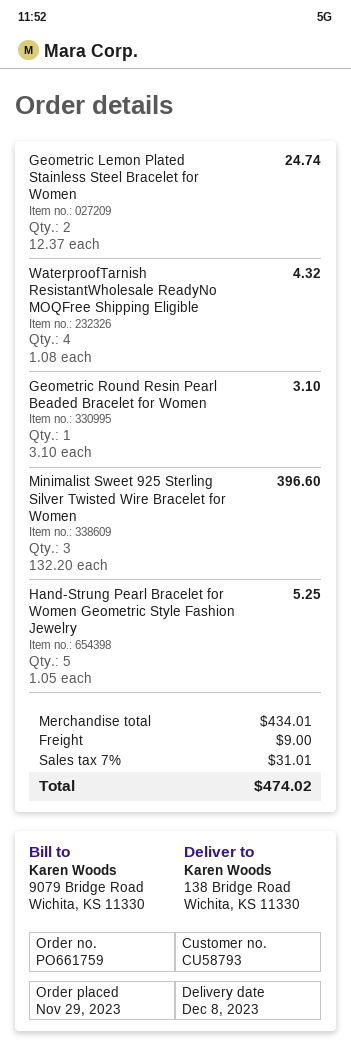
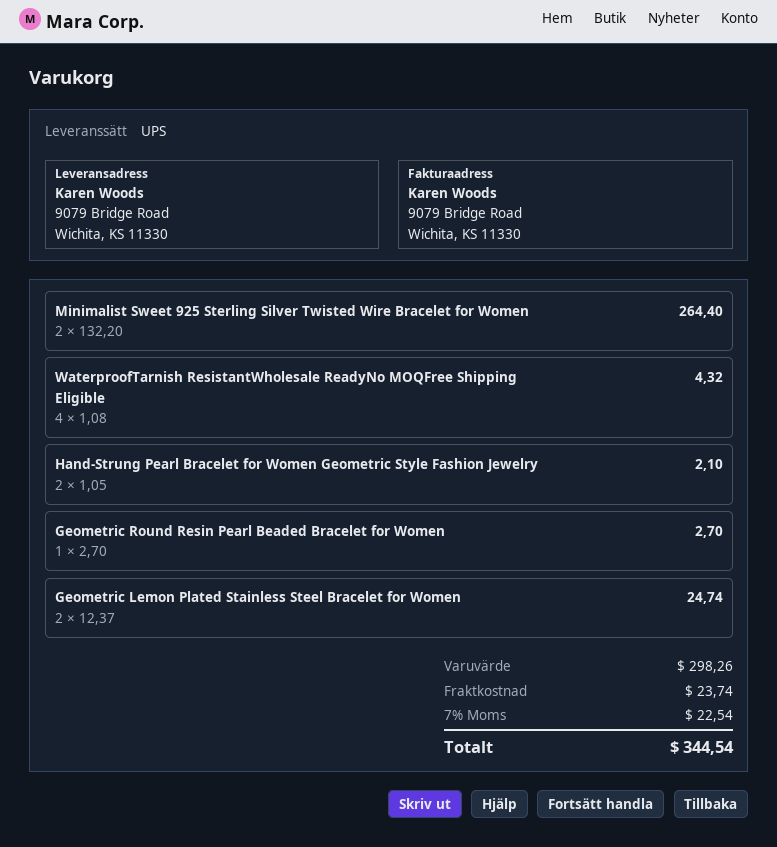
ship to: 138 Bridge Road, Wichita, KS 11330 -> 9079 Bridge Road, Wichita, KS 11330
Geometric Round Resin Pearl Beaded Bracelet for Women: 1 x 3.10 = 3.10 -> 1 x 2.70 = 2.70
Minimalist Sweet 925 Sterling Silver Twisted Wire Bracelet for Women: 3 x 132.20 = 396.60 -> 2 x 132.20 = 264.40
Hand-Strung Pearl Bracelet for Women Geometric Style Fashion Jewelry: 5 x 1.05 = 5.25 -> 2 x 1.05 = 2.10
subtotal: 434.01 -> 298.26
shipping: 9.00 -> 23.74
tax: 7% = 31.01 -> 7% = 22.54
total: 474.02 -> 344.54

